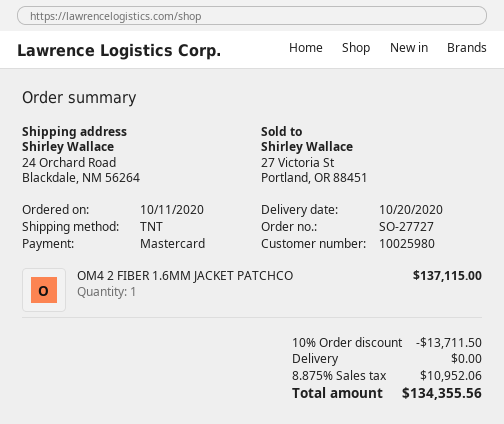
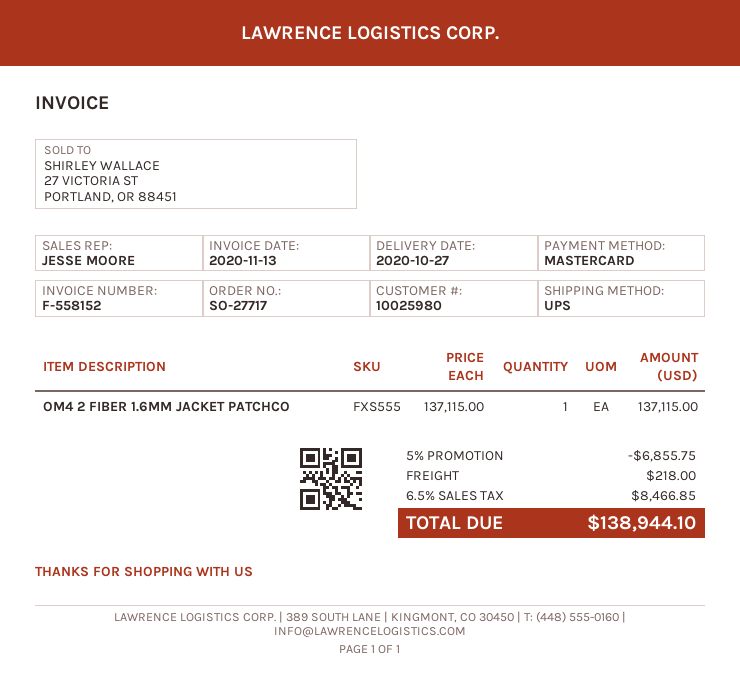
order number: SO-27727 -> SO-27717
delivery date: 2020-10-20 -> 2020-10-27
shipping method: TNT -> UPS
discount: 10% = 13711.50 -> 5% = 6855.75
shipping: 0.00 -> 218.00
tax: 8.875% = 10952.06 -> 6.5% = 8466.85
total: 134355.56 -> 138944.10

